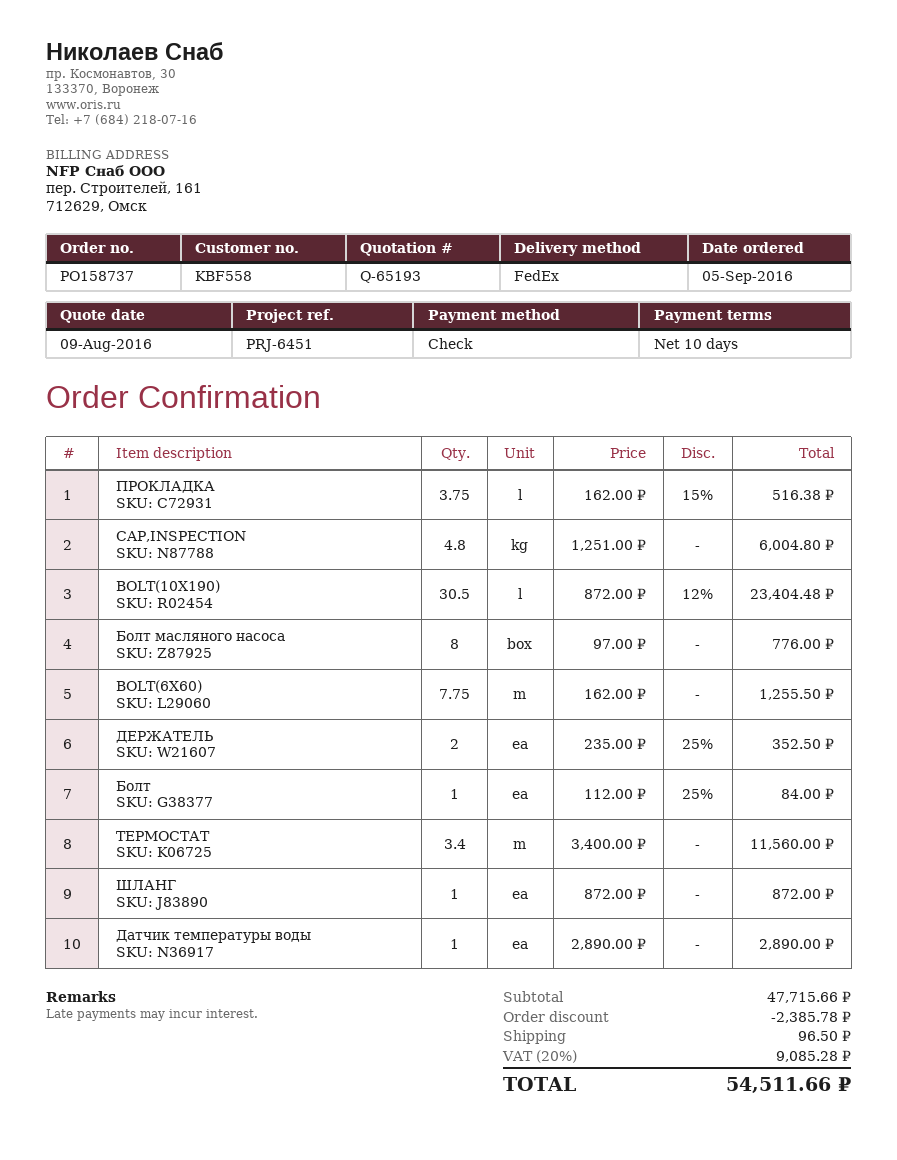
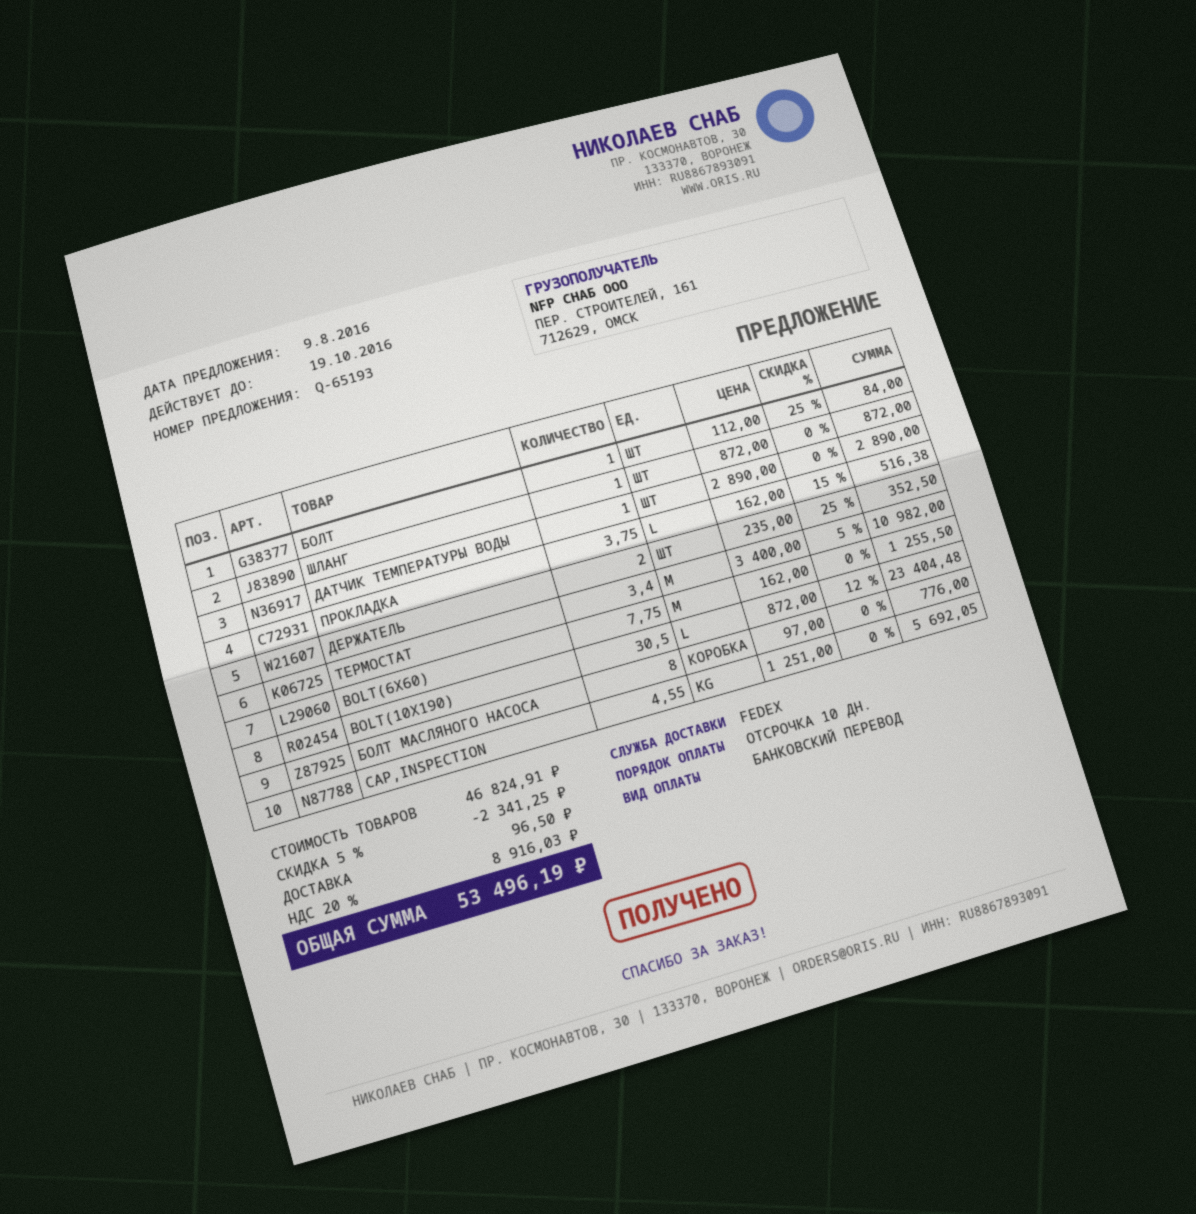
payment method: cheque -> bank transfer
CAP,INSPECTION: 4.8 x 1251.00 = 6004.80 -> 4.55 x 1251.00 = 5692.05
ТЕРМОСТАТ: 3.4 x 3400.00 = 11560.00 -> 3.4 x 3400.00 - 5% = 10982.00
subtotal: 47715.66 -> 46824.91
discount: 2385.78 -> 2341.25
tax: 20% = 9085.28 -> 20% = 8916.03
total: 54511.66 -> 53496.19

